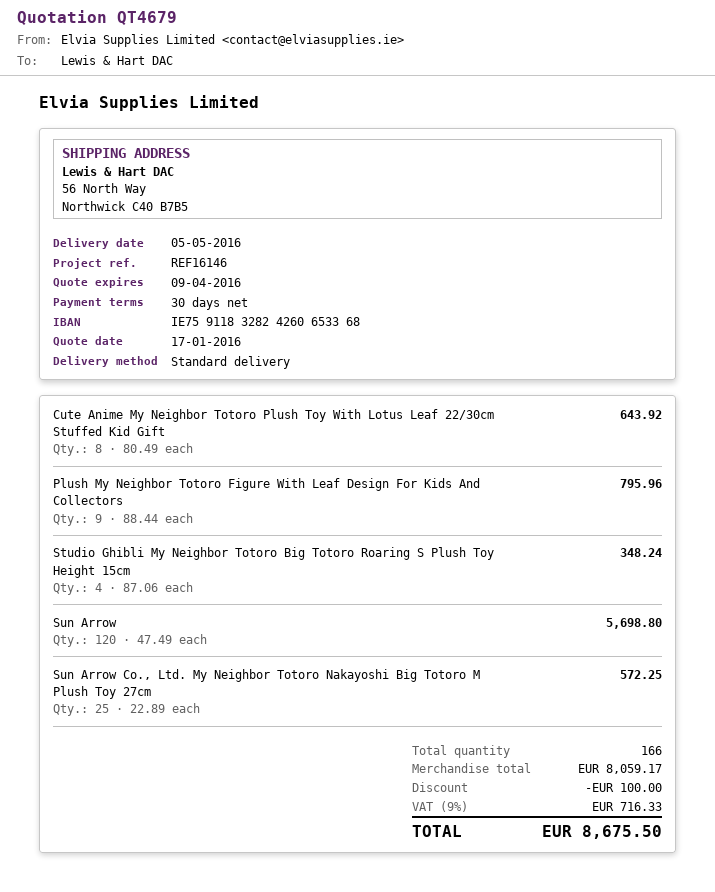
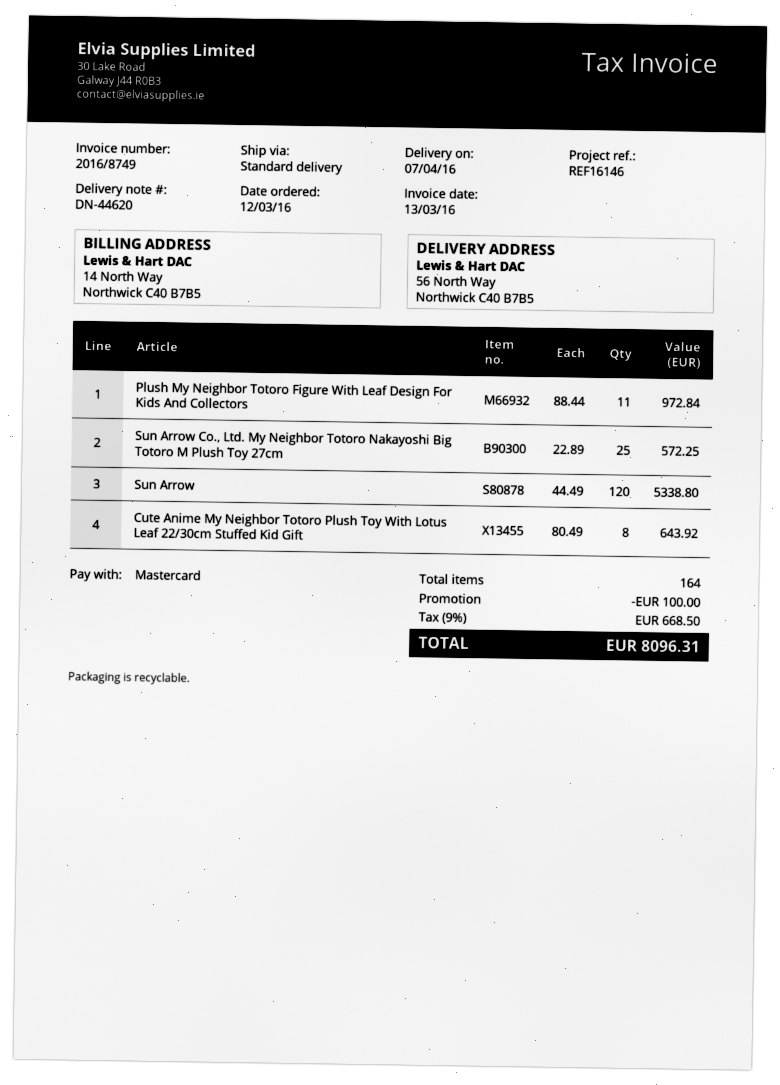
delivery date: 2016-05-05 -> 2016-04-07
Plush My Neighbor Totoro Figure With Leaf Design For Kids And Collectors: 9 x 88.44 = 795.96 -> 11 x 88.44 = 972.84
Studio Ghibli My Neighbor Totoro Big Totoro Roaring S Plush Toy Height 15cm: 4 x 87.06 = 348.24 -> none
Sun Arrow: 120 x 47.49 = 5698.80 -> 120 x 44.49 = 5338.80
total quantity: 166 -> 164
tax: 9% = 716.33 -> 9% = 668.50
total: 8675.50 -> 8096.31

